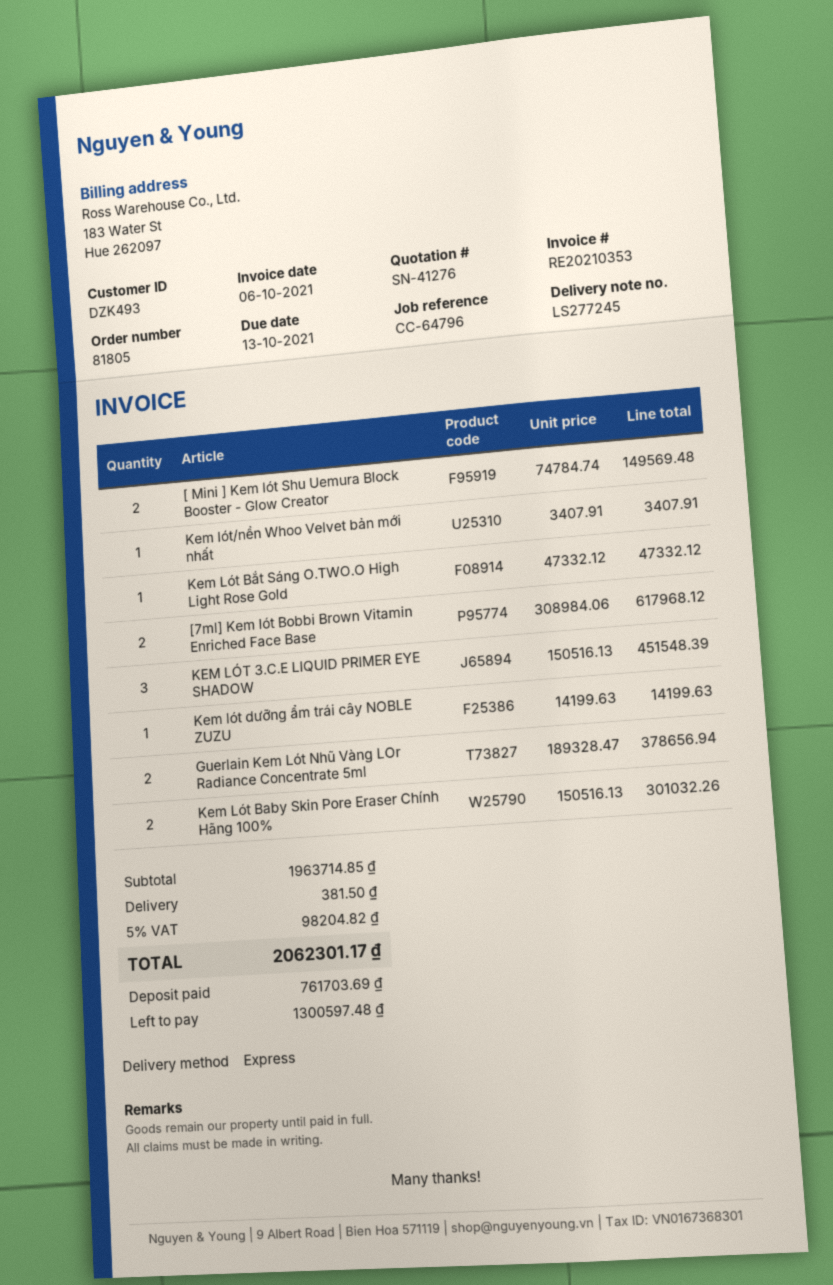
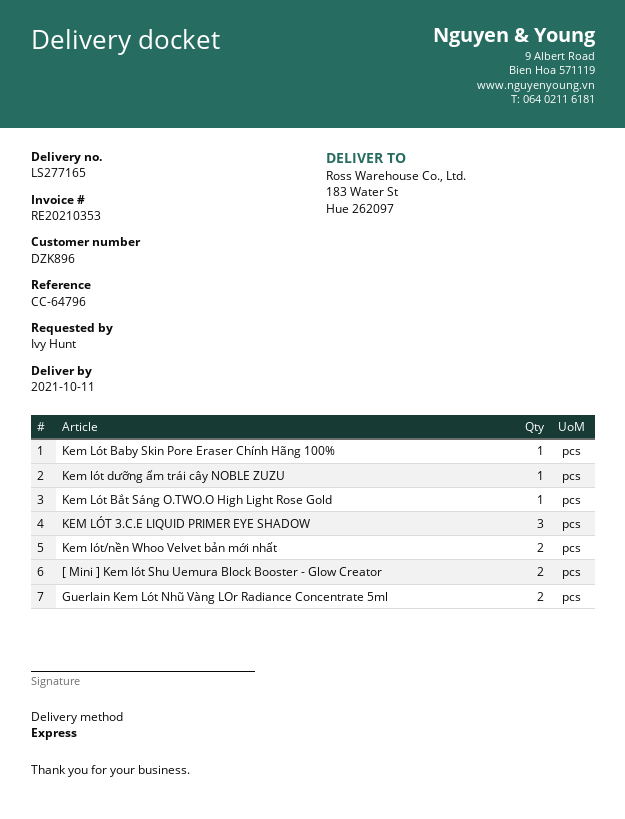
delivery note number: LS277245 -> LS277165
customer number: DZK493 -> DZK896
Kem lót/nền Whoo Velvet bản mới nhất: 1 -> 2
[7ml] Kem lót Bobbi Brown Vitamin Enriched Face Base: 2 -> none
Kem Lót Baby Skin Pore Eraser Chính Hãng 100%: 2 -> 1

